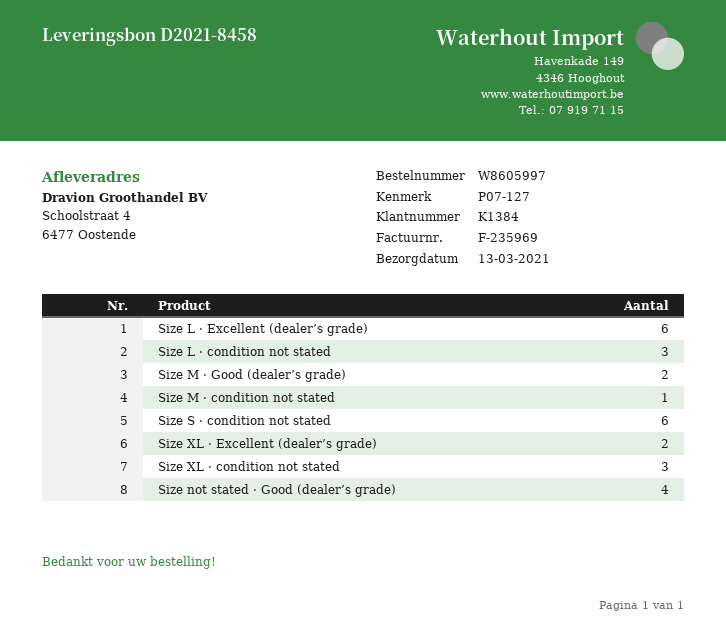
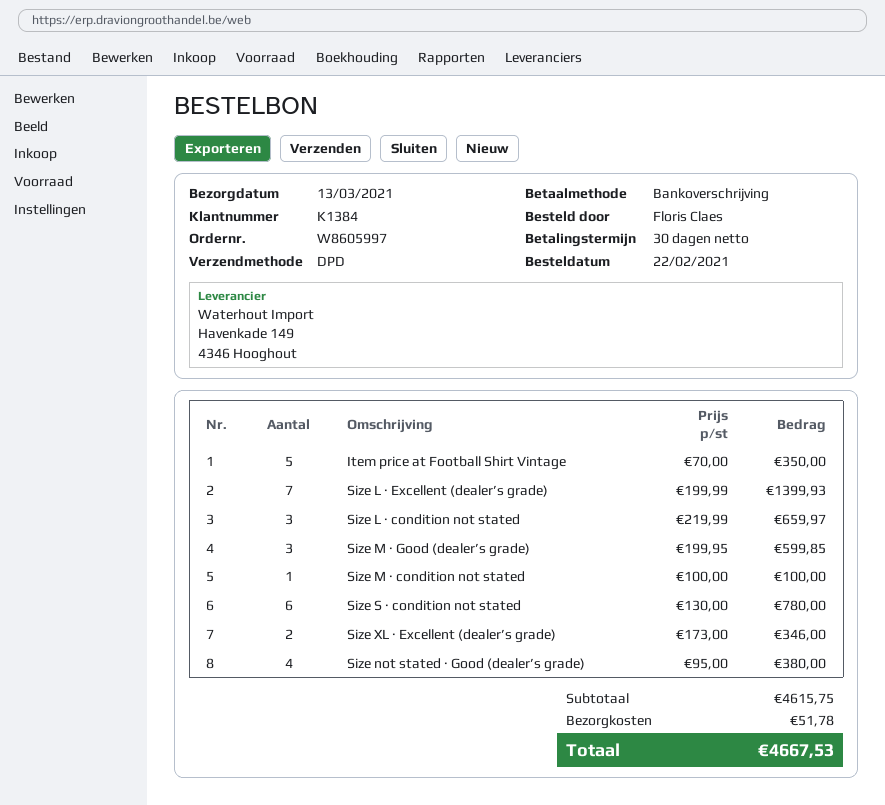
Size L · Excellent (dealer’s grade): 6 -> 7
Size M · Good (dealer’s grade): 2 -> 3
Size XL · condition not stated: 3 -> none
Item price at Football Shirt Vintage: none -> 5

